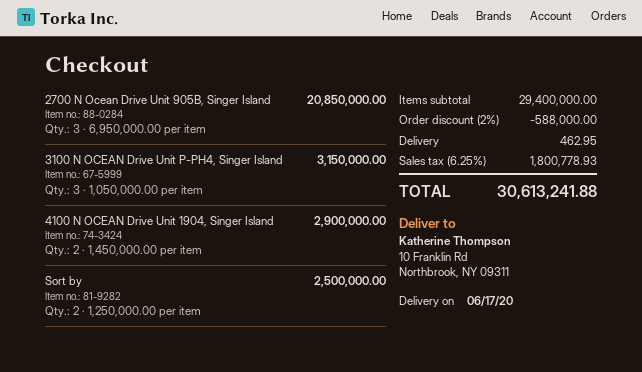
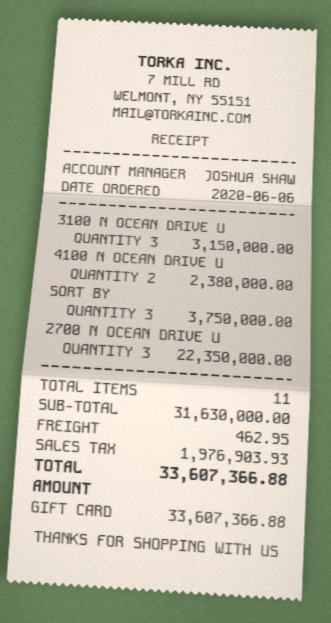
2700 N Ocean Drive Unit 905B, Singer Island: 3 for 20850000.00 -> 3 for 22350000.00
4100 N OCEAN Drive Unit 1904, Singer Island: 2 for 2900000.00 -> 2 for 2380000.00
Sort by: 2 for 2500000.00 -> 3 for 3750000.00
subtotal: 29400000.00 -> 31630000.00
discount: 2% = 588000.00 -> none
tax: 1800778.93 -> 1976903.93
total: 30613241.88 -> 33607366.88

